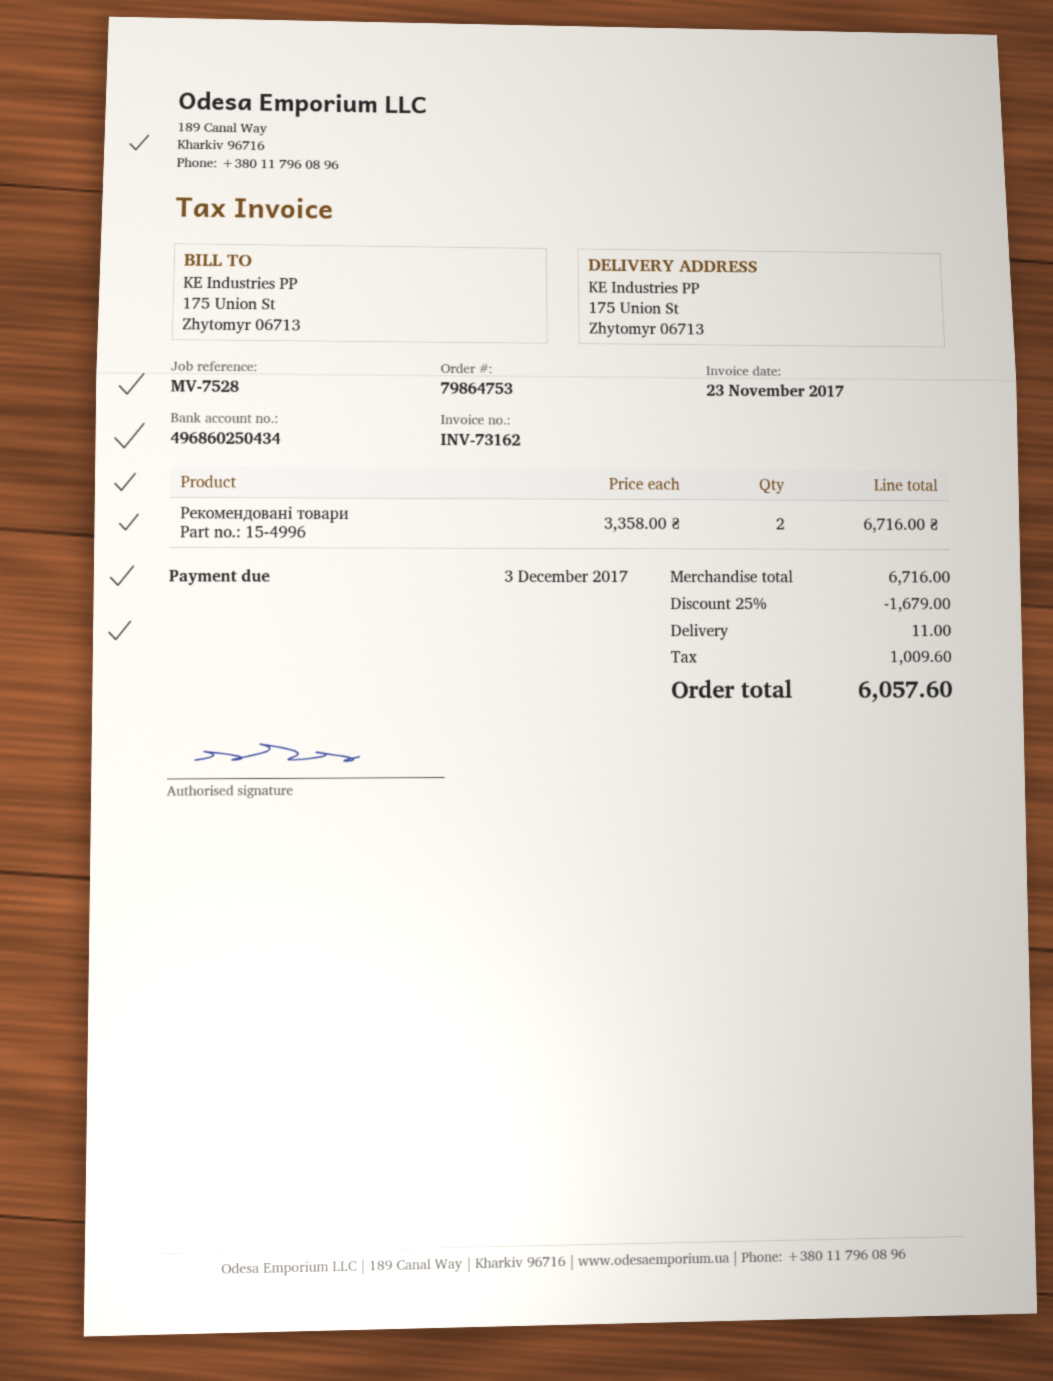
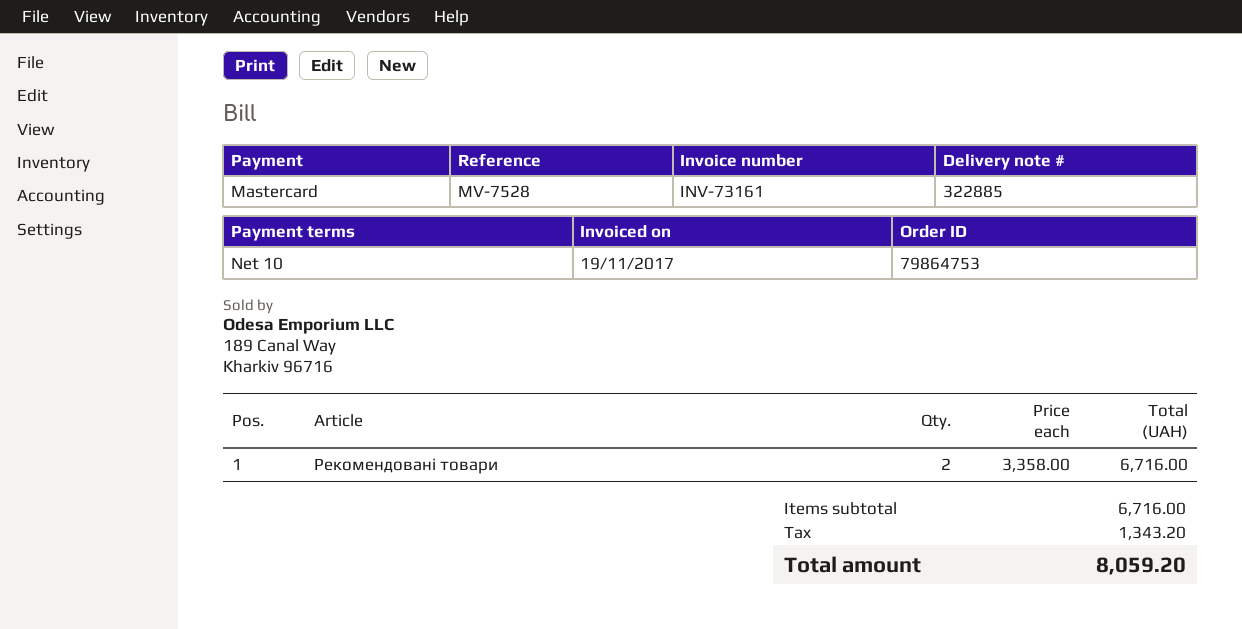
invoice number: INV-73162 -> INV-73161
invoice date: 2017-11-23 -> 2017-11-19
discount: 25% = 1679.00 -> none
shipping: 11.00 -> none
tax: 1009.60 -> 1343.20
total: 6057.60 -> 8059.20

